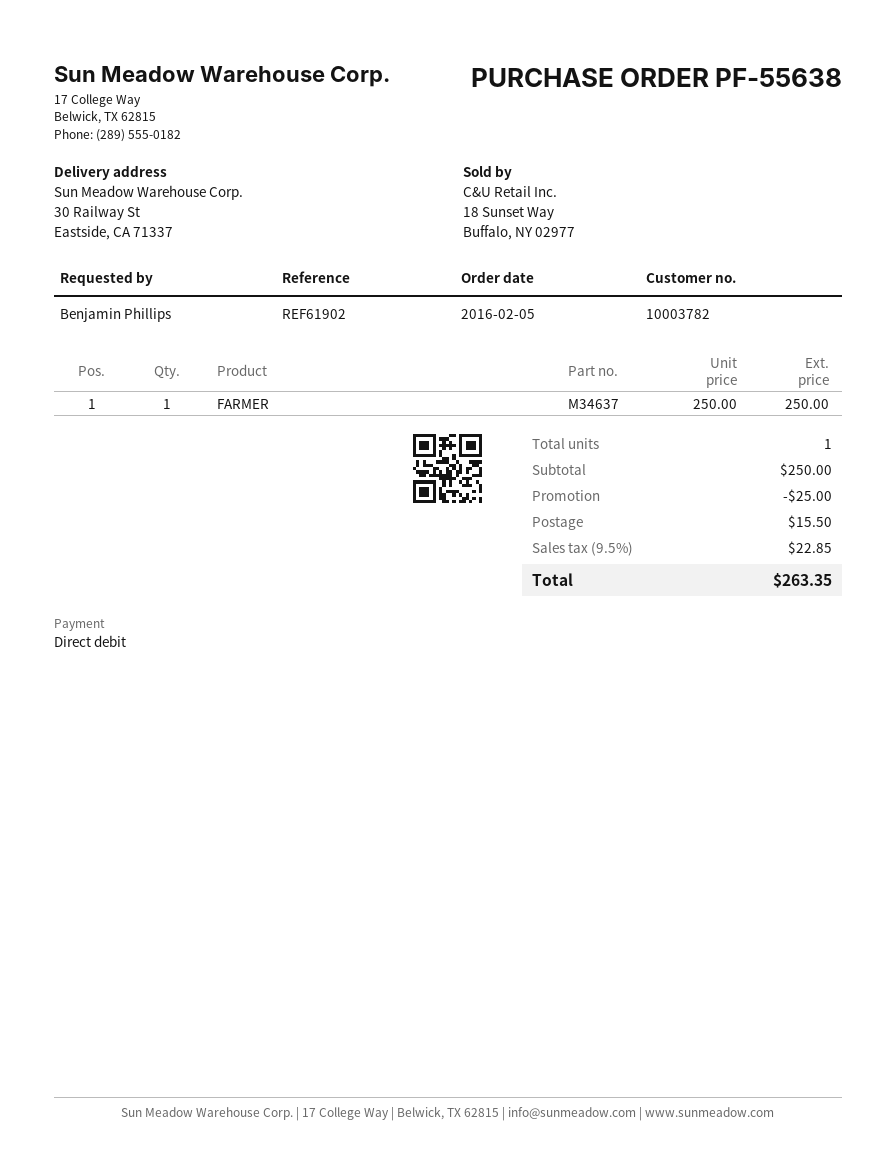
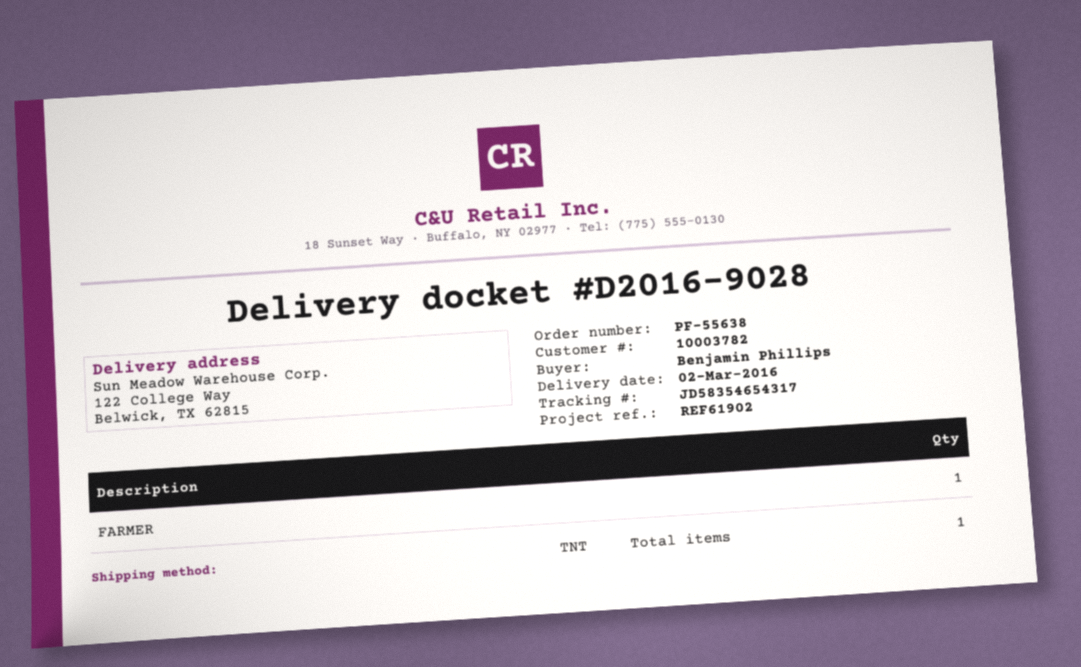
ship to: 30 Railway St, Eastside, CA 71337 -> 122 College Way, Belwick, TX 62815

